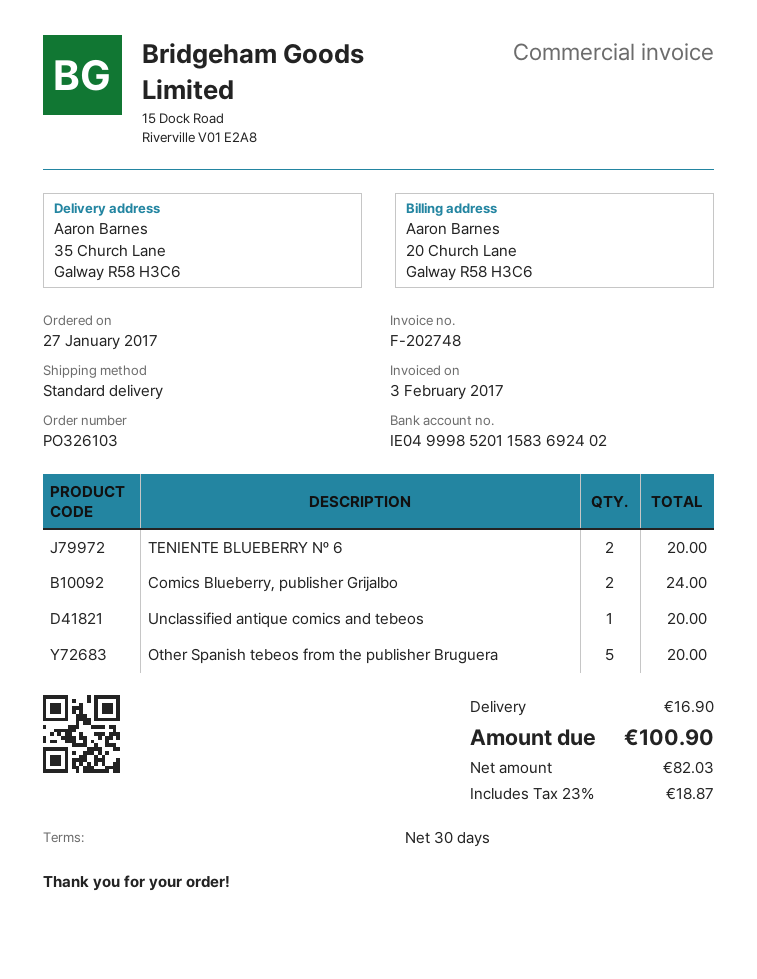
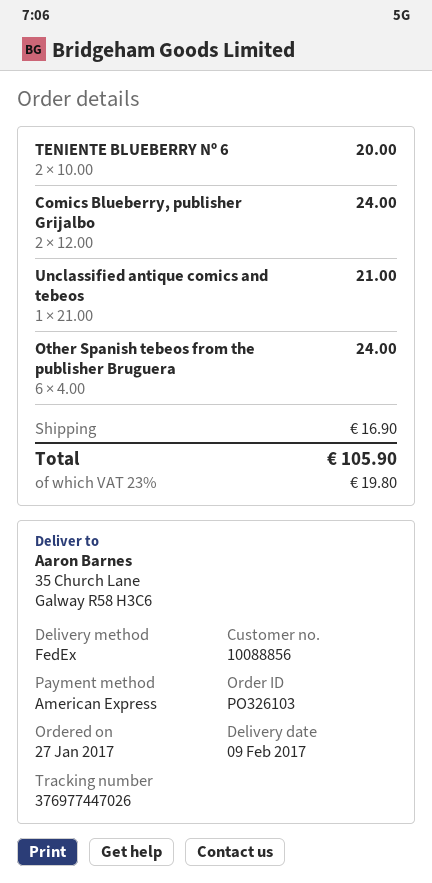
shipping method: standard -> FedEx
Unclassified antique comics and tebeos: 1 for 20.00 -> 1 for 21.00
Other Spanish tebeos from the publisher Bruguera: 5 for 20.00 -> 6 for 24.00
tax: 23% = 18.87 -> 23% = 19.80
total: 100.90 -> 105.90

